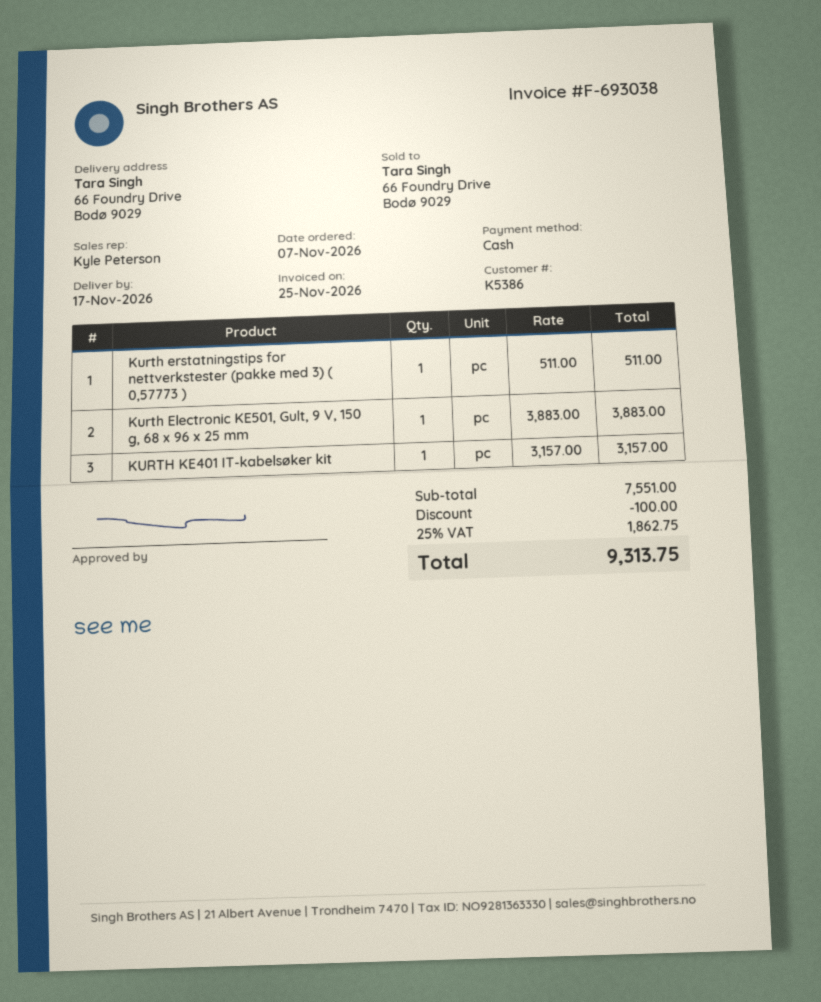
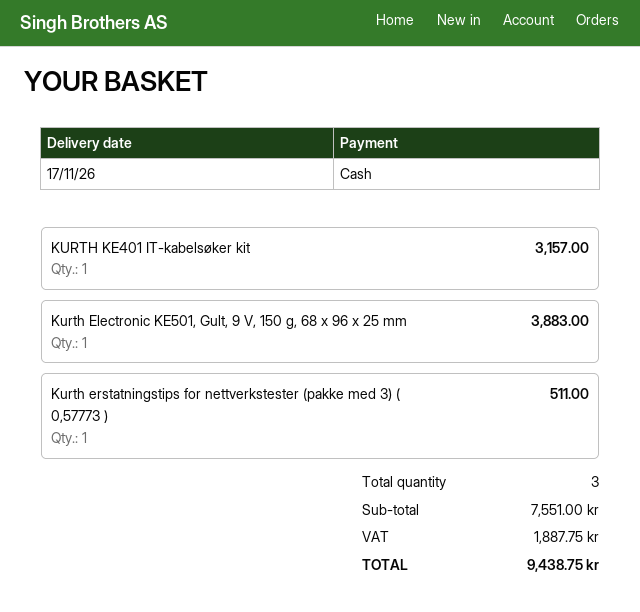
discount: 100.00 -> none
tax: 1862.75 -> 1887.75
total: 9313.75 -> 9438.75

